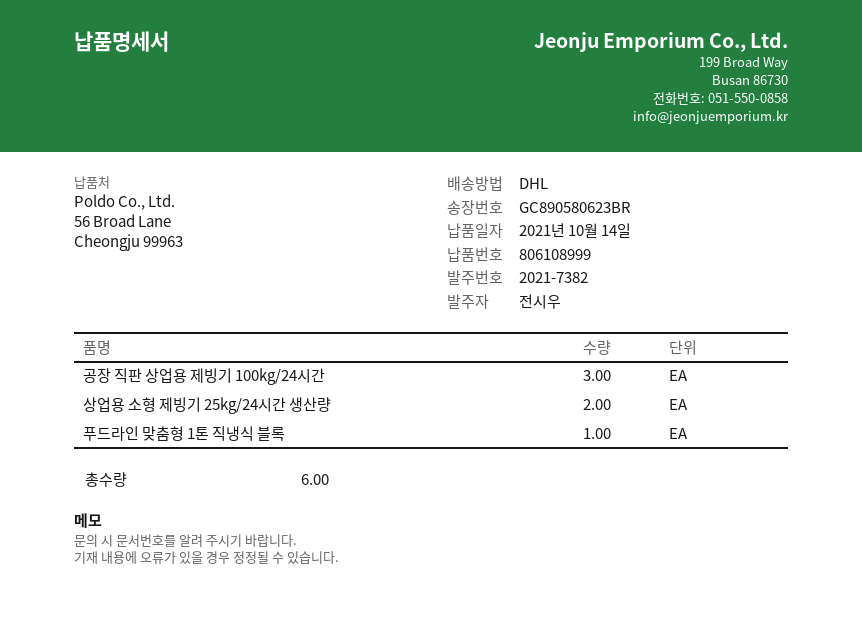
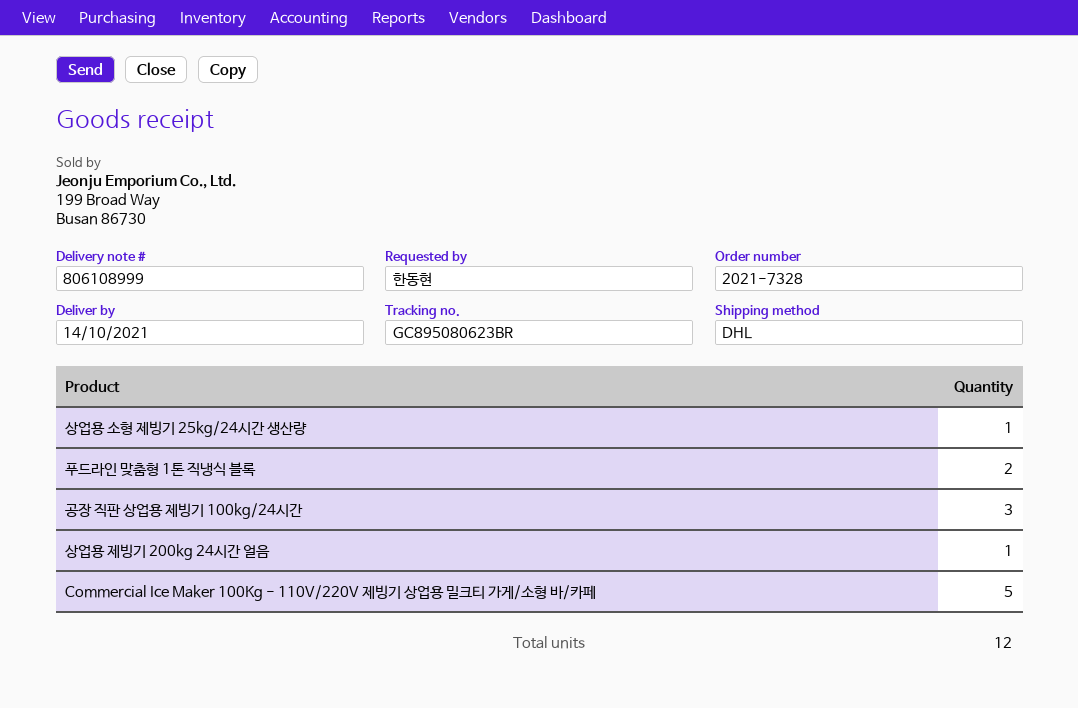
order number: 2021-7382 -> 2021-7328
ordered by: 전시우 -> 한동현
tracking number: GC890580623BR -> GC895080623BR
상업용 소형 제빙기 25kg/24시간 생산량: 2 -> 1
푸드라인 맞춤형 1톤 직냉식 블록: 1 -> 2
상업용 제빙기 200kg 24시간 얼음: none -> 1
Commercial Ice Maker 100Kg - 110V/220V 제빙기 상업용 밀크티 가게/소형 바/카페: none -> 5
total quantity: 6 -> 12

